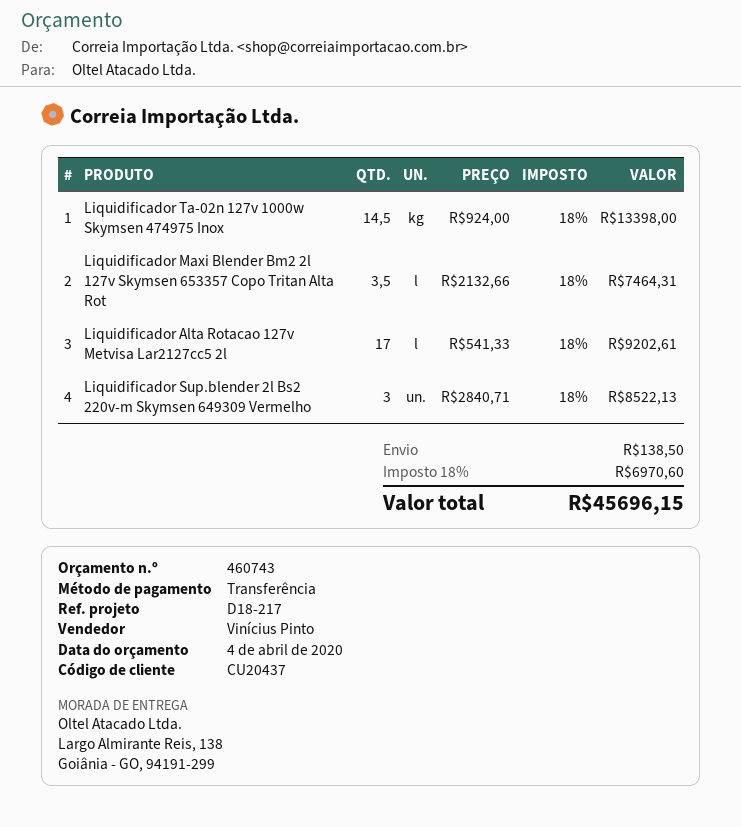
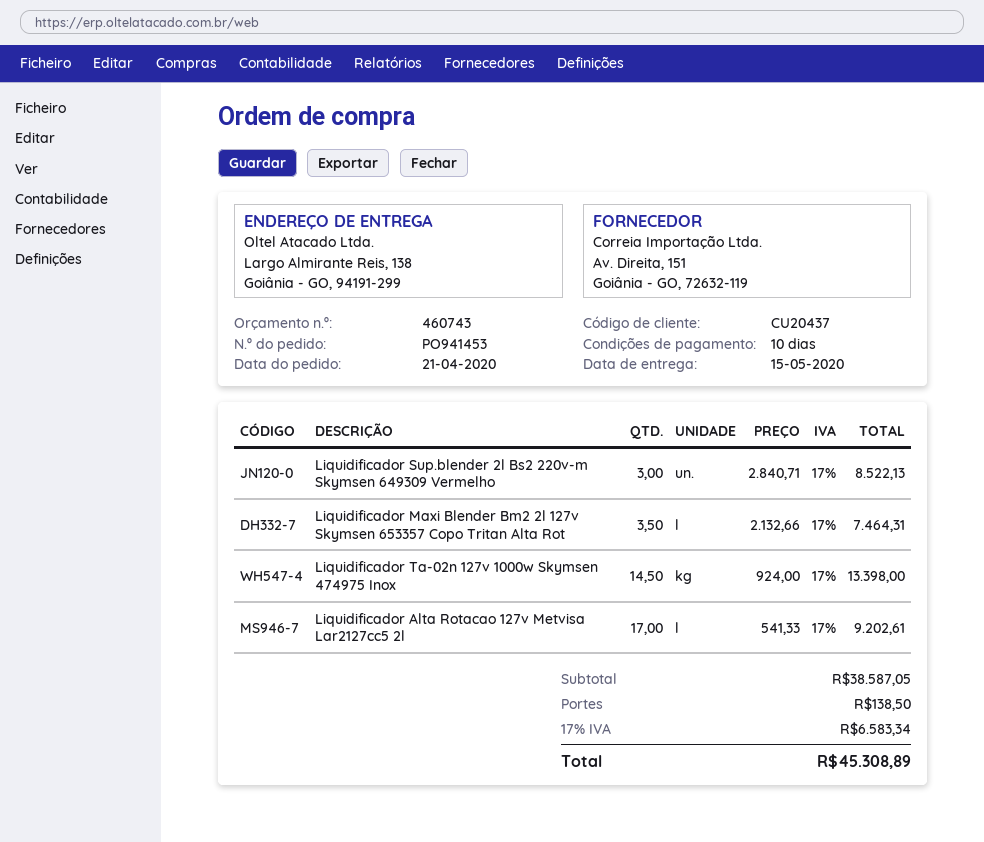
tax: 18% = 6970.60 -> 17% = 6583.34
total: 45696.15 -> 45308.89

